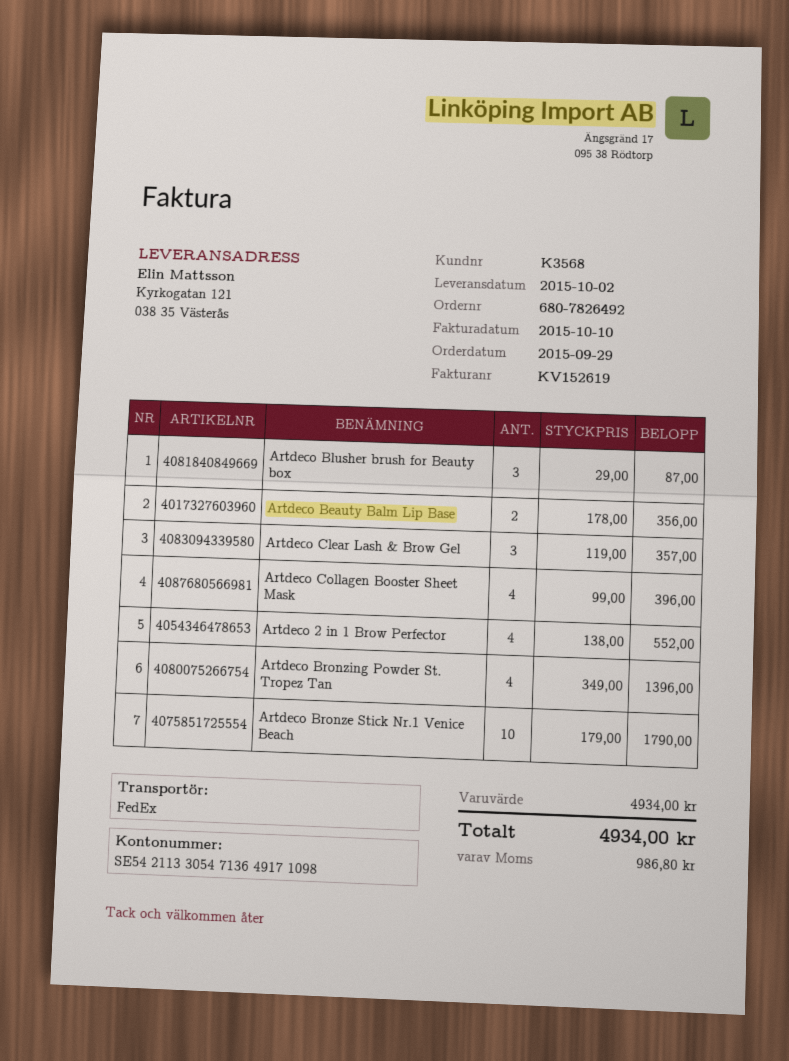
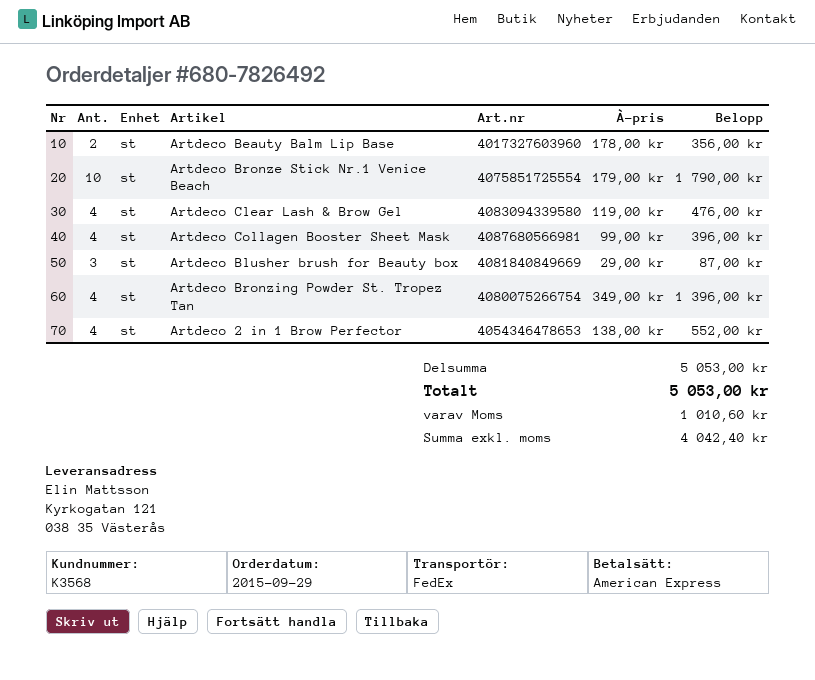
Artdeco Clear Lash & Brow Gel: 3 x 119.00 = 357.00 -> 4 x 119.00 = 476.00
subtotal: 4934.00 -> 5053.00
tax: 986.80 -> 1010.60
total: 4934.00 -> 5053.00

